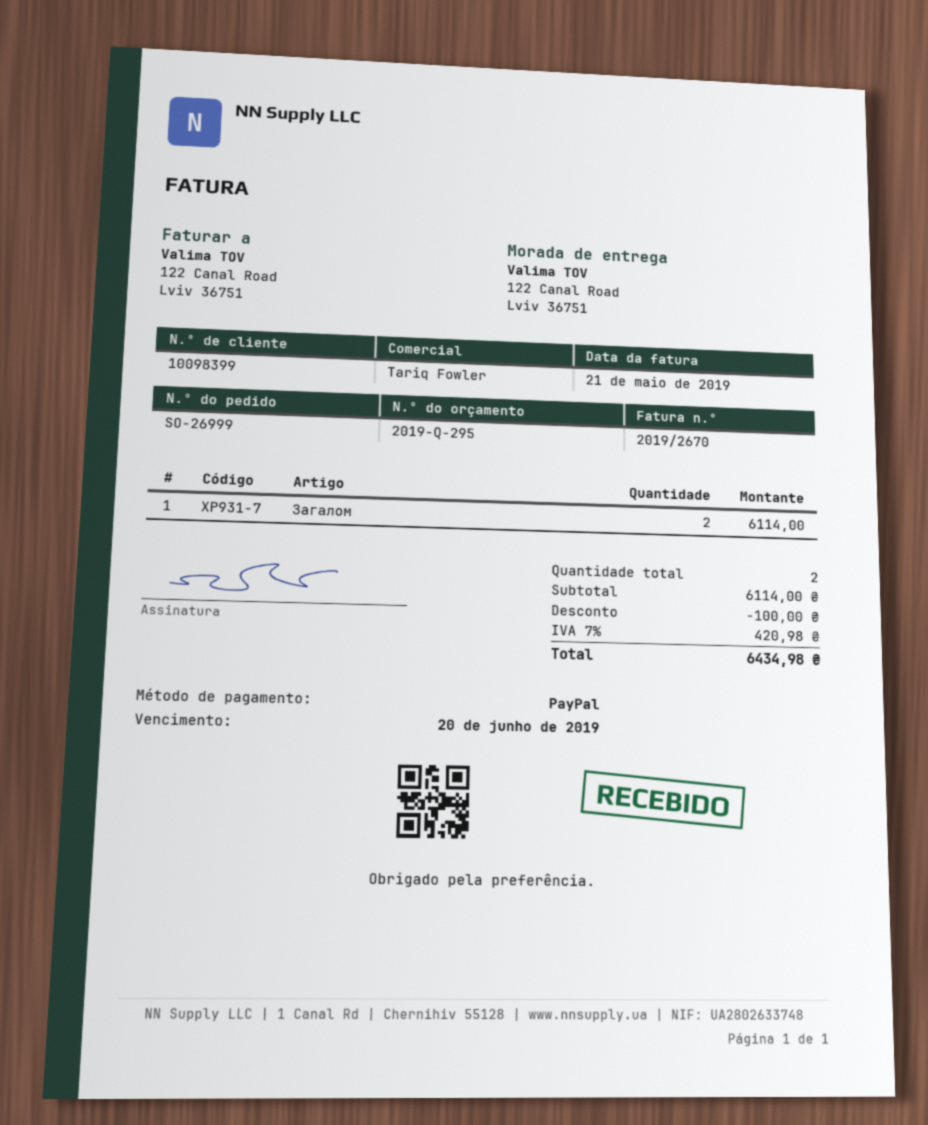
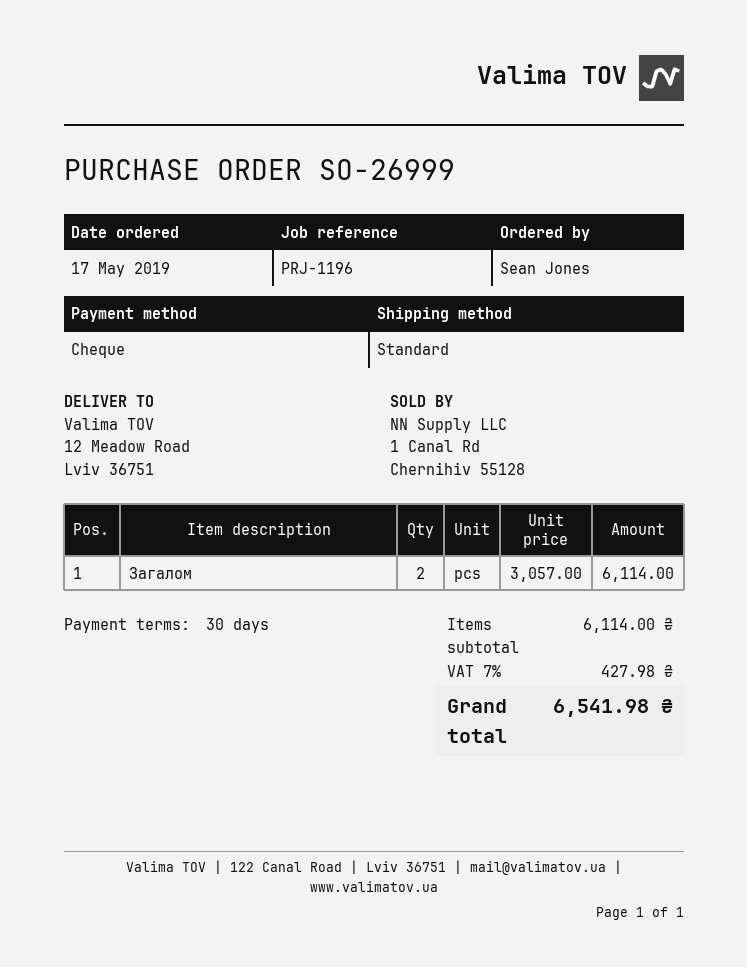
payment method: PayPal -> cheque
ship to: 122 Canal Road, Lviv 36751 -> 12 Meadow Road, Lviv 36751
discount: 100.00 -> none
tax: 7% = 420.98 -> 7% = 427.98
total: 6434.98 -> 6541.98

